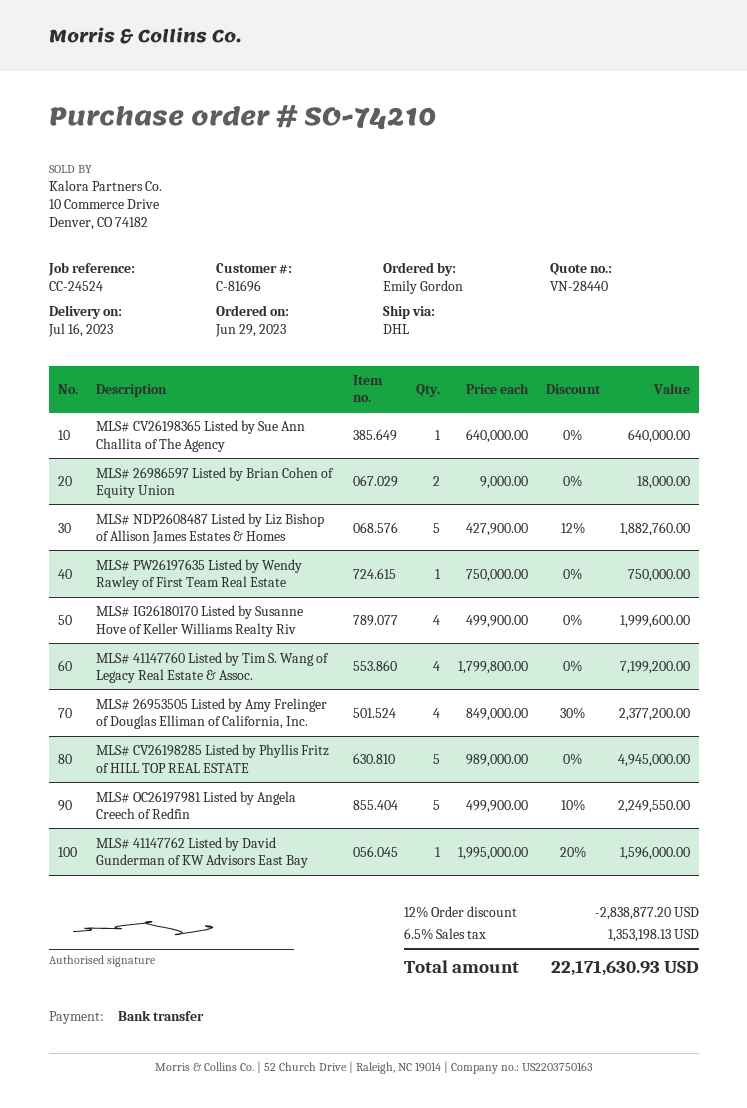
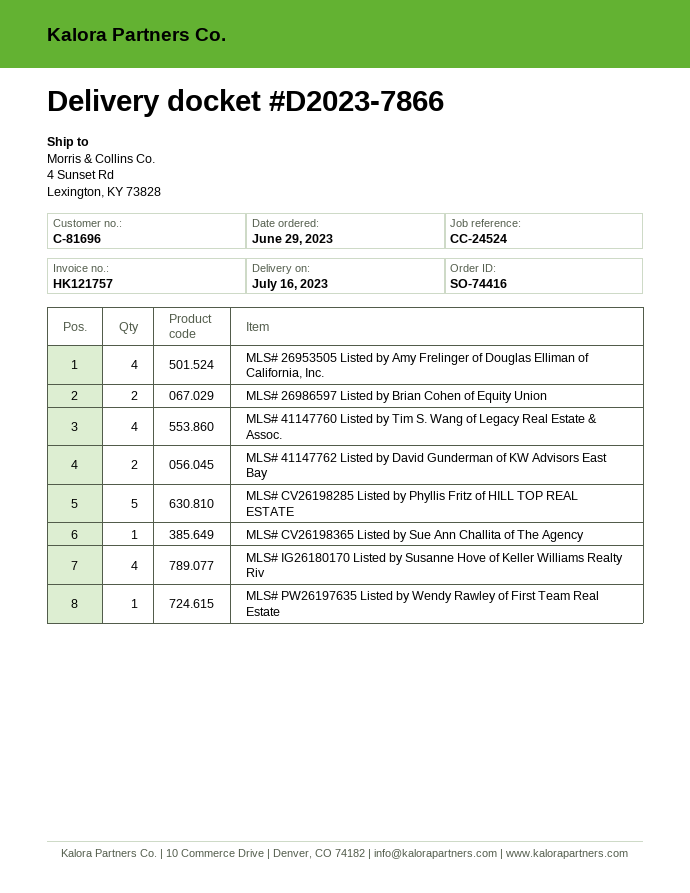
order number: SO-74210 -> SO-74416
MLS# NDP2608487 Listed by Liz Bishop of Allison James Estates & Homes: 5 -> none
MLS# OC26197981 Listed by Angela Creech of Redfin: 5 -> none
MLS# 41147762 Listed by David Gunderman of KW Advisors East Bay: 1 -> 2

